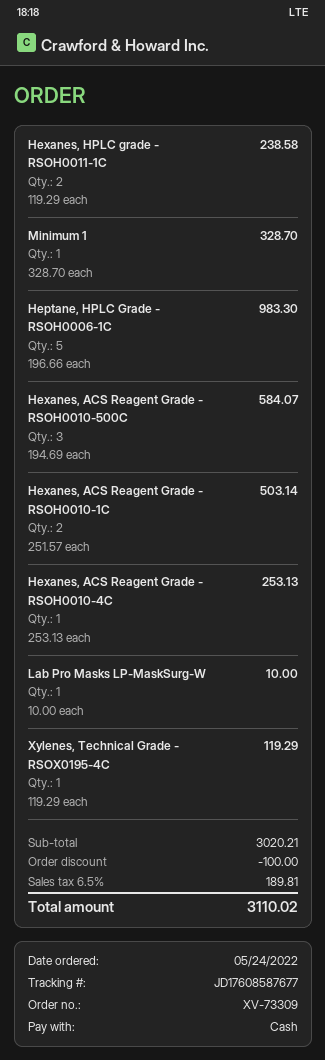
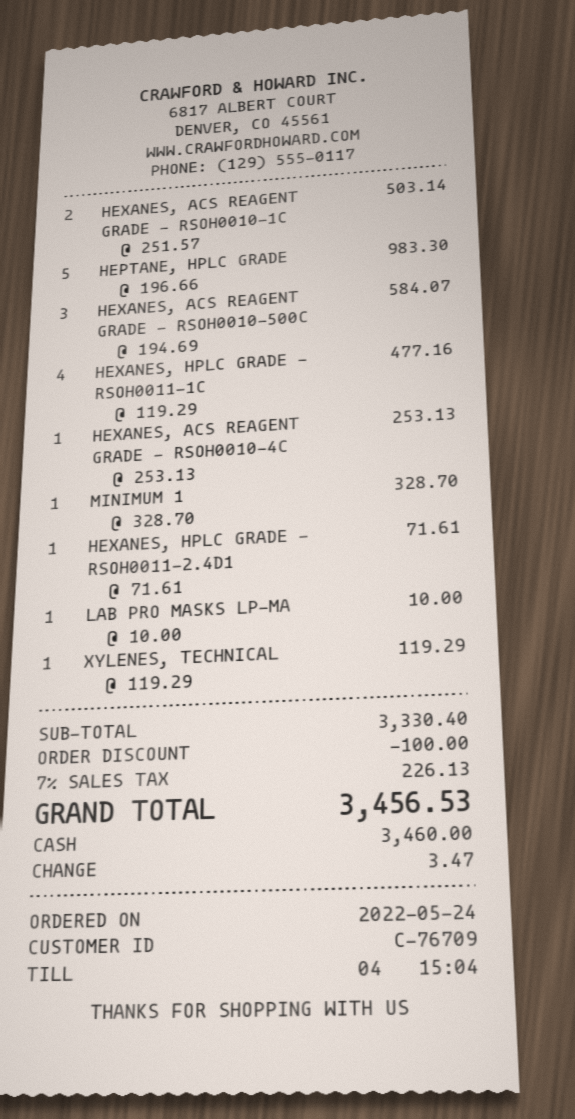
Hexanes, HPLC grade - RSOH0011-1C: 2 x 119.29 = 238.58 -> 4 x 119.29 = 477.16
HEXANES, HPLC GRADE - RSOH0011-2.4D1: none -> 1 x 71.61 = 71.61
subtotal: 3020.21 -> 3330.40
tax: 6.5% = 189.81 -> 7% = 226.13
total: 3110.02 -> 3456.53

